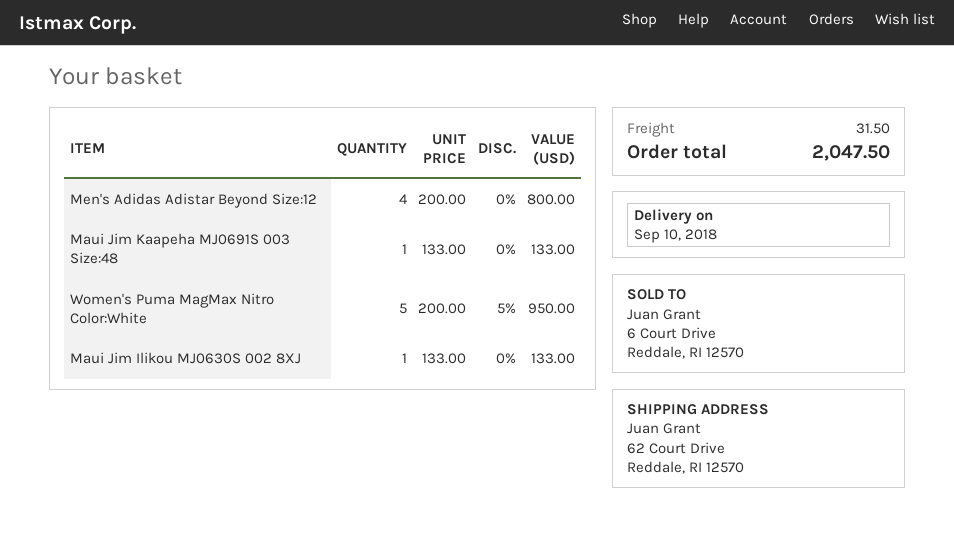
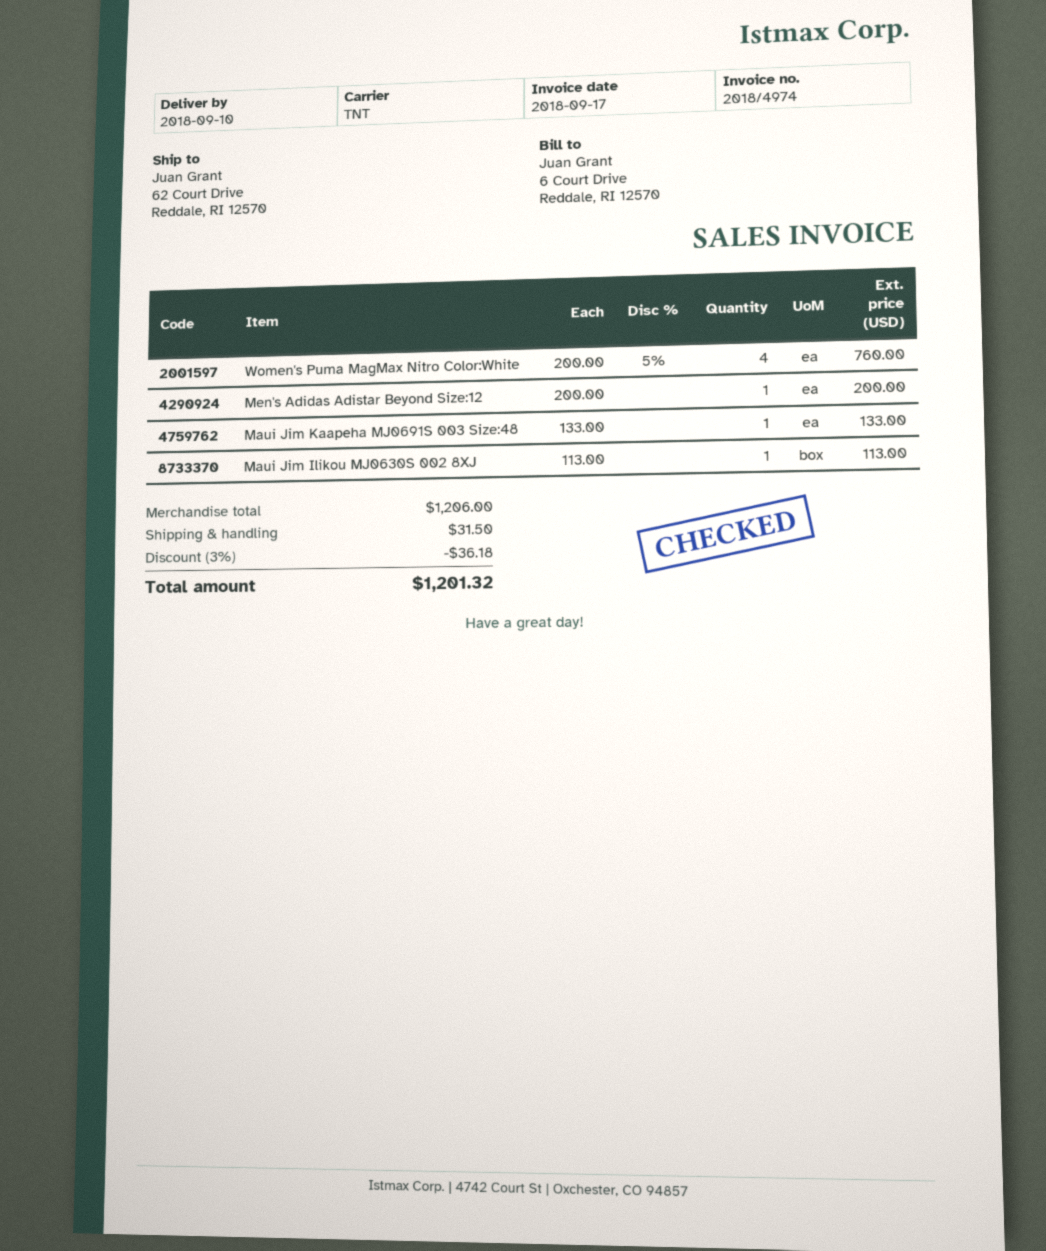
Men's Adidas Adistar Beyond Size:12: 4 x 200.00 = 800.00 -> 1 x 200.00 = 200.00
Women's Puma MagMax Nitro Color:White: 5 x 200.00 - 5% = 950.00 -> 4 x 200.00 - 5% = 760.00
Maui Jim Ilikou MJ0630S 002 8XJ: 1 x 133.00 = 133.00 -> 1 x 113.00 = 113.00
discount: none -> 3% = 36.18
total: 2047.50 -> 1201.32

